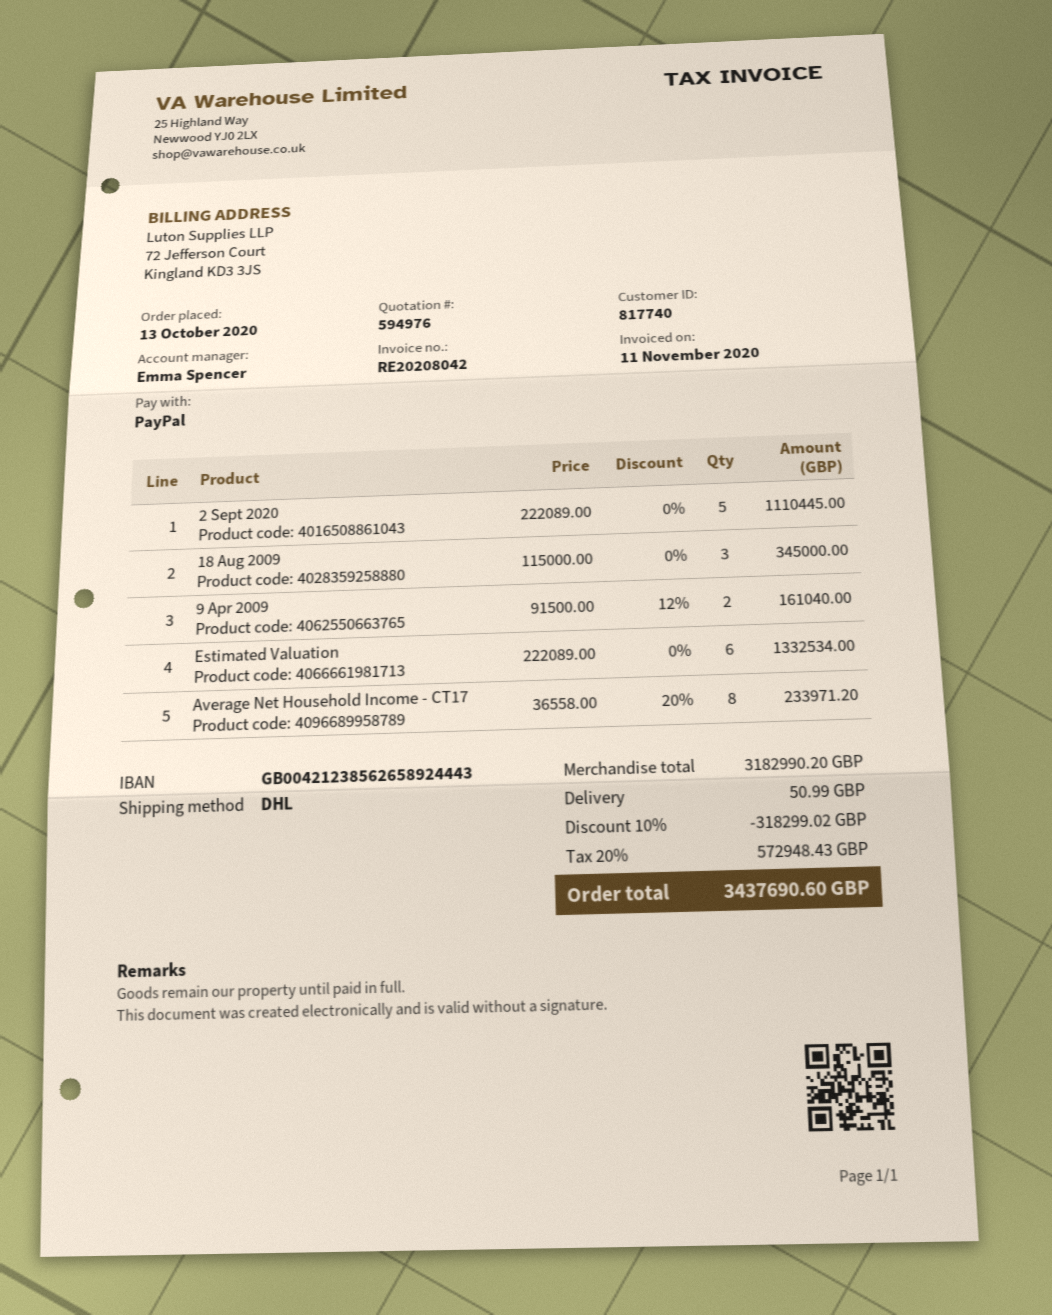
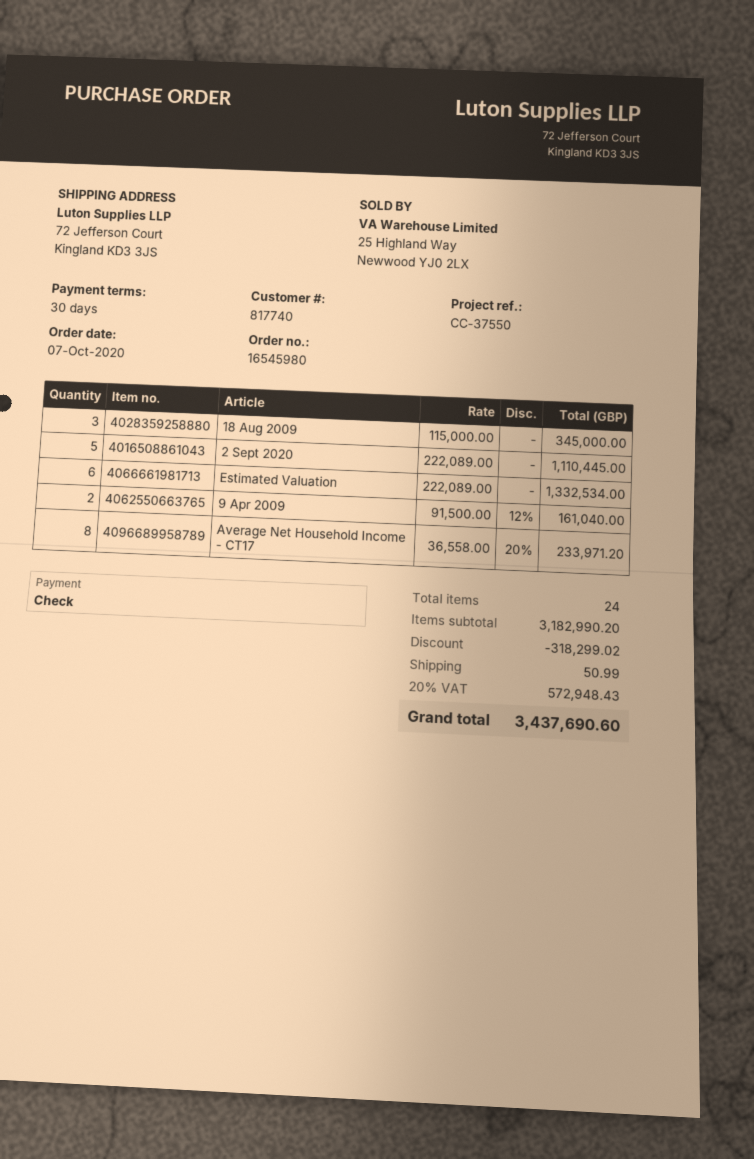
order date: 2020-10-13 -> 2020-10-07
payment method: PayPal -> cheque

